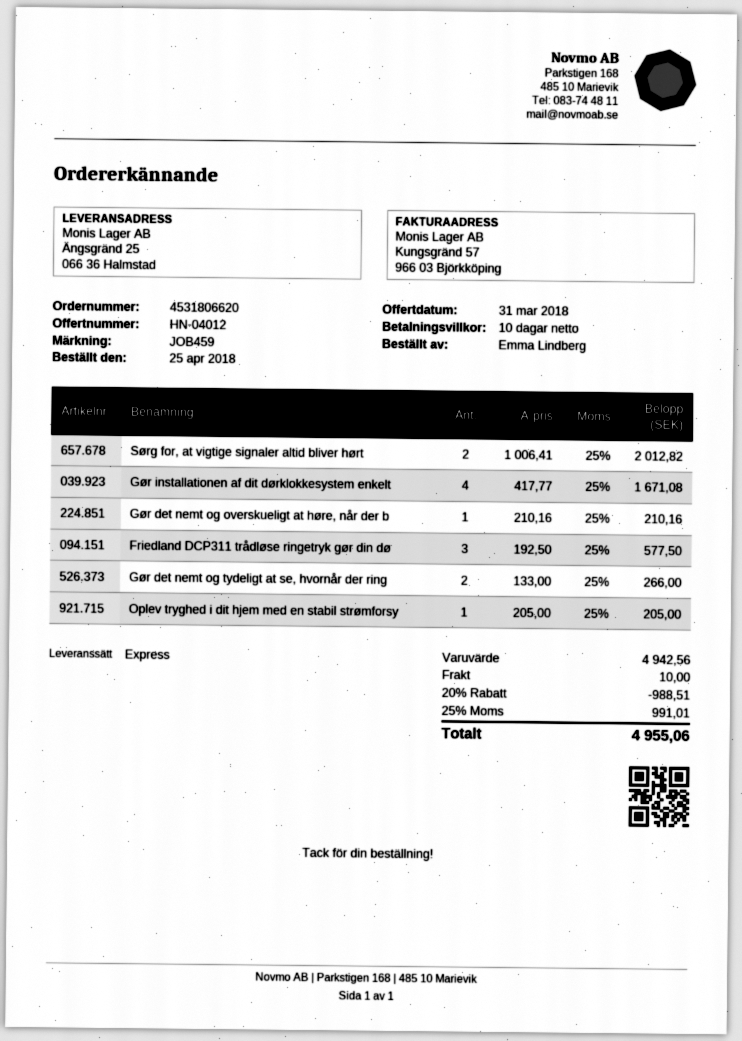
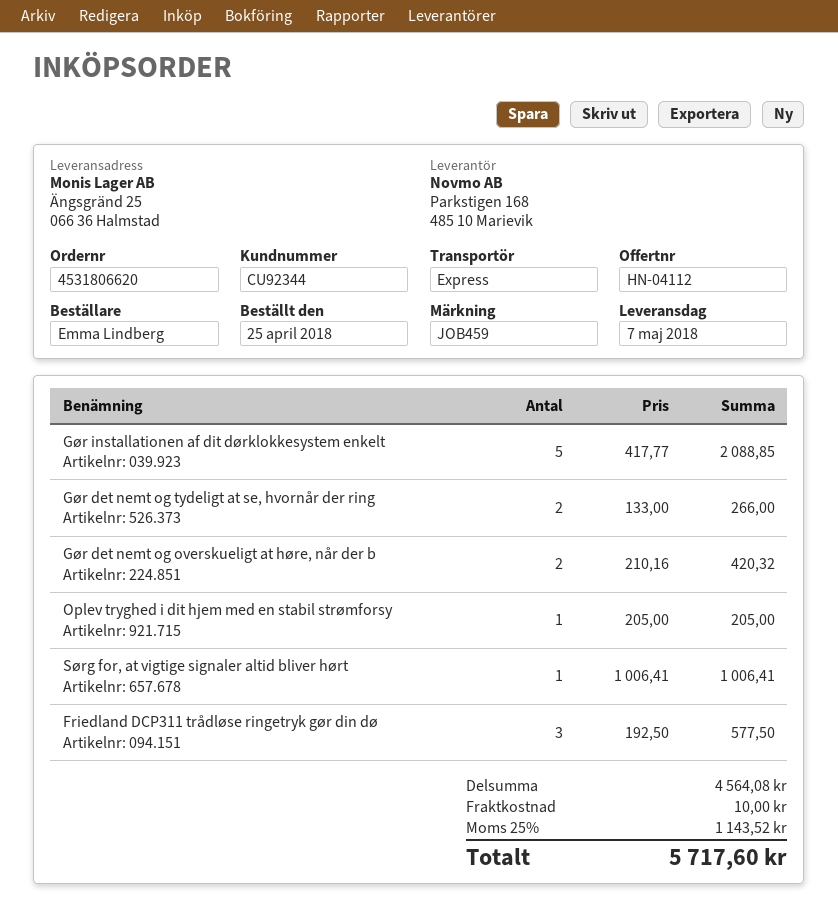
quote number: HN-04012 -> HN-04112
Sørg for, at vigtige signaler altid bliver hørt: 2 x 1006.41 = 2012.82 -> 1 x 1006.41 = 1006.41
Gør installationen af dit dørklokkesystem enkelt: 4 x 417.77 = 1671.08 -> 5 x 417.77 = 2088.85
Gør det nemt og overskueligt at høre, når der b: 1 x 210.16 = 210.16 -> 2 x 210.16 = 420.32
subtotal: 4942.56 -> 4564.08
discount: 20% = 988.51 -> none
tax: 25% = 991.01 -> 25% = 1143.52
total: 4955.06 -> 5717.60

